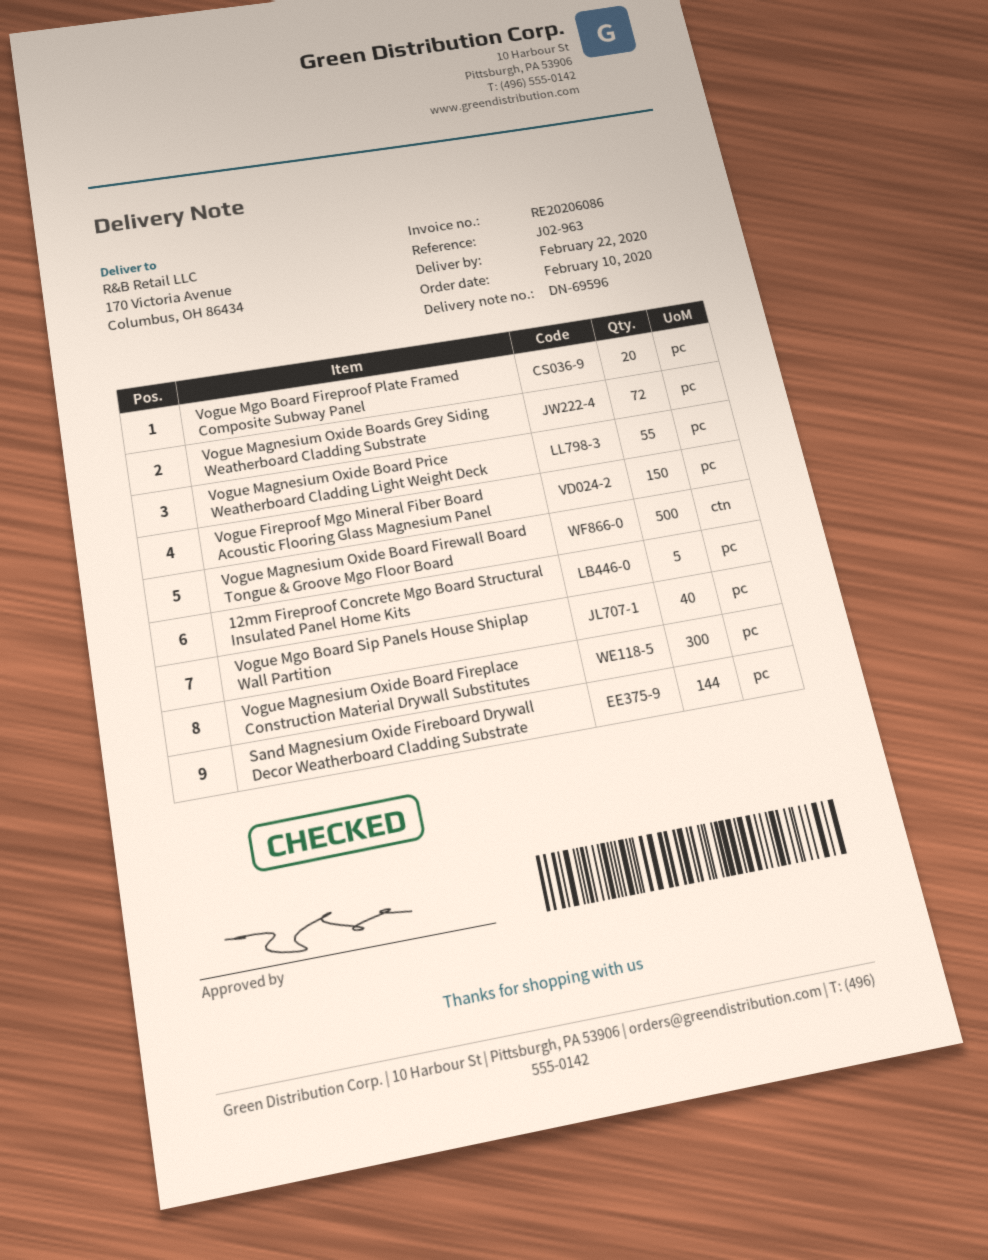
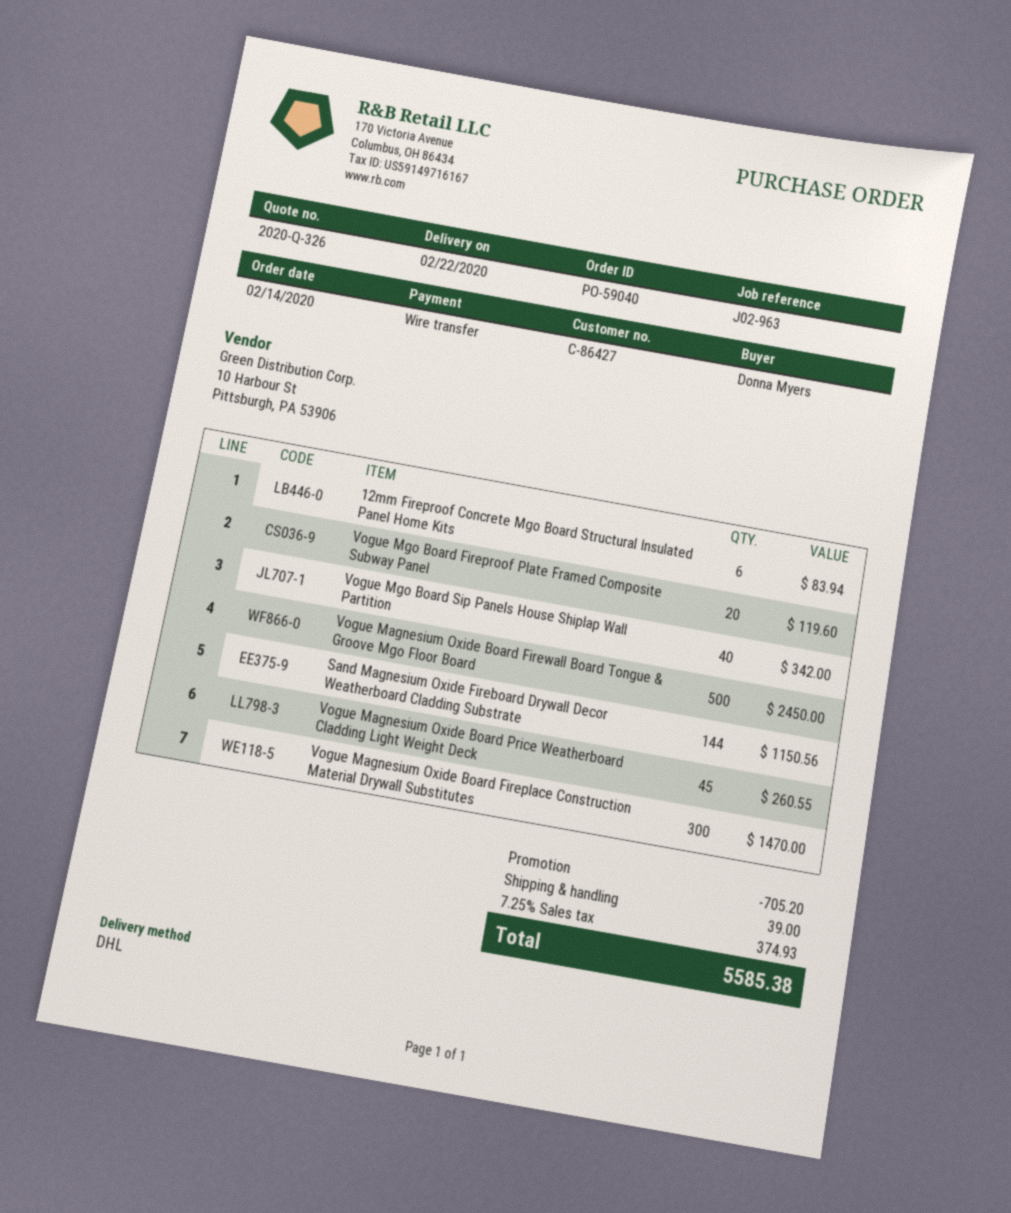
order date: 2020-02-10 -> 2020-02-14
Vogue Magnesium Oxide Boards Grey Siding Weatherboard Cladding Substrate: 72 -> none
Vogue Magnesium Oxide Board Price Weatherboard Cladding Light Weight Deck: 55 -> 45
Vogue Fireproof Mgo Mineral Fiber Board Acoustic Flooring Glass Magnesium Panel: 150 -> none
12mm Fireproof Concrete Mgo Board Structural Insulated Panel Home Kits: 5 -> 6

